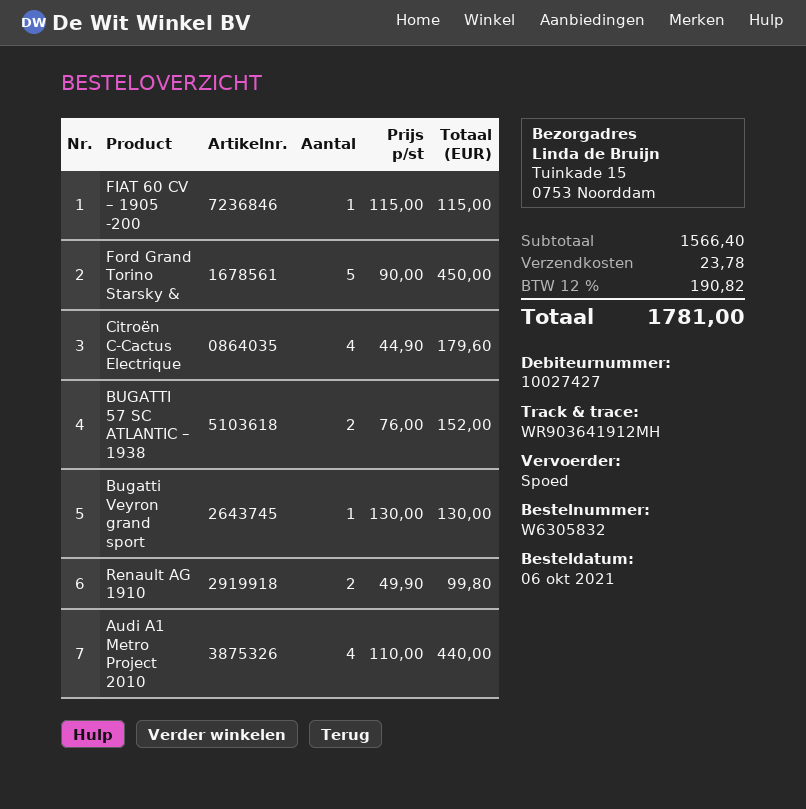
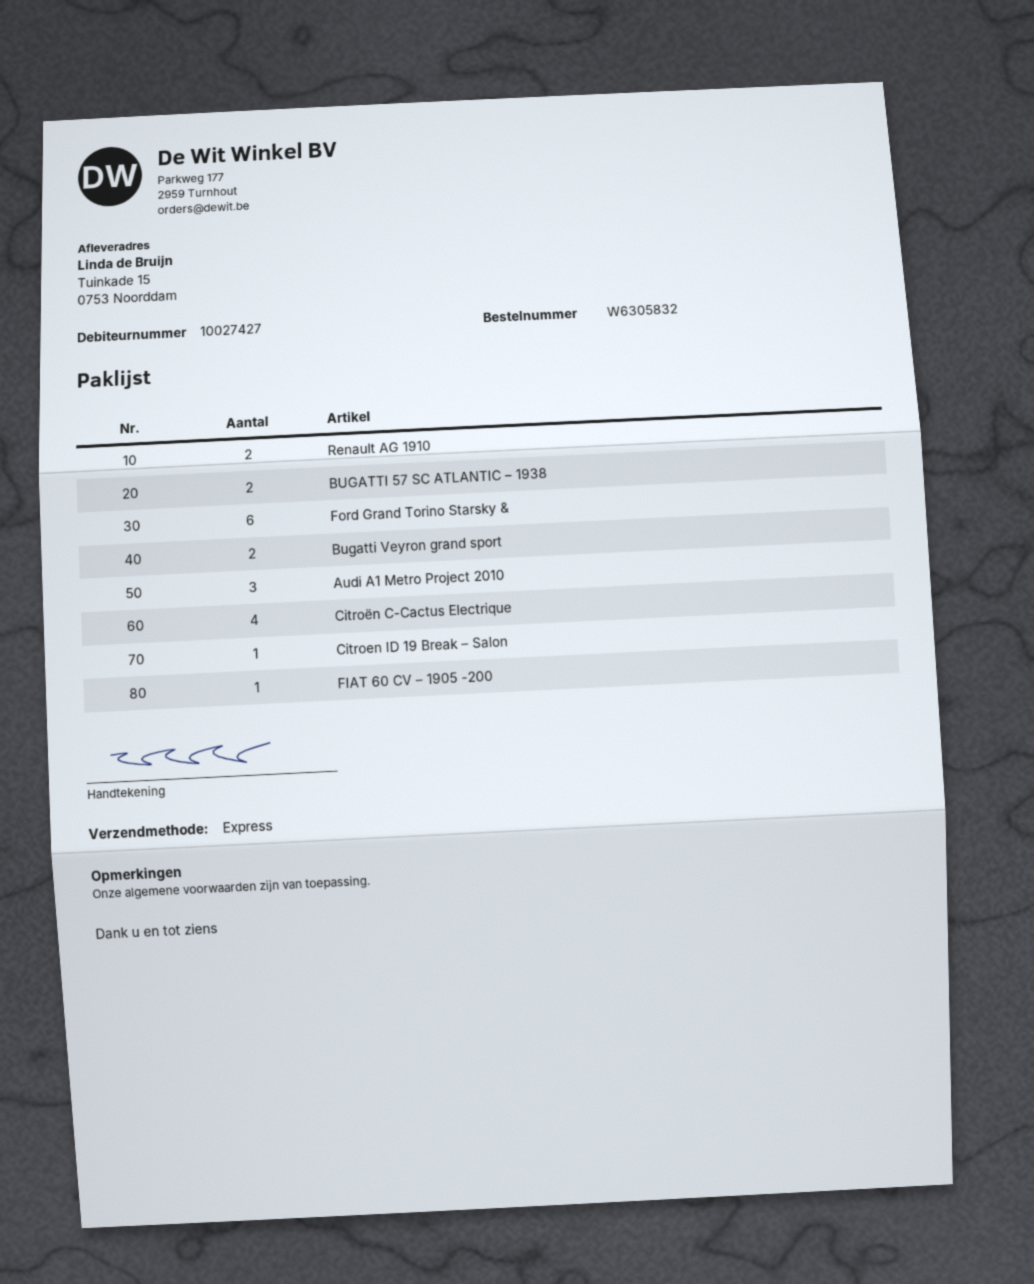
Ford Grand Torino Starsky &: 5 -> 6
Bugatti Veyron grand sport: 1 -> 2
Audi A1 Metro Project 2010: 4 -> 3
Citroen ID 19 Break – Salon: none -> 1

